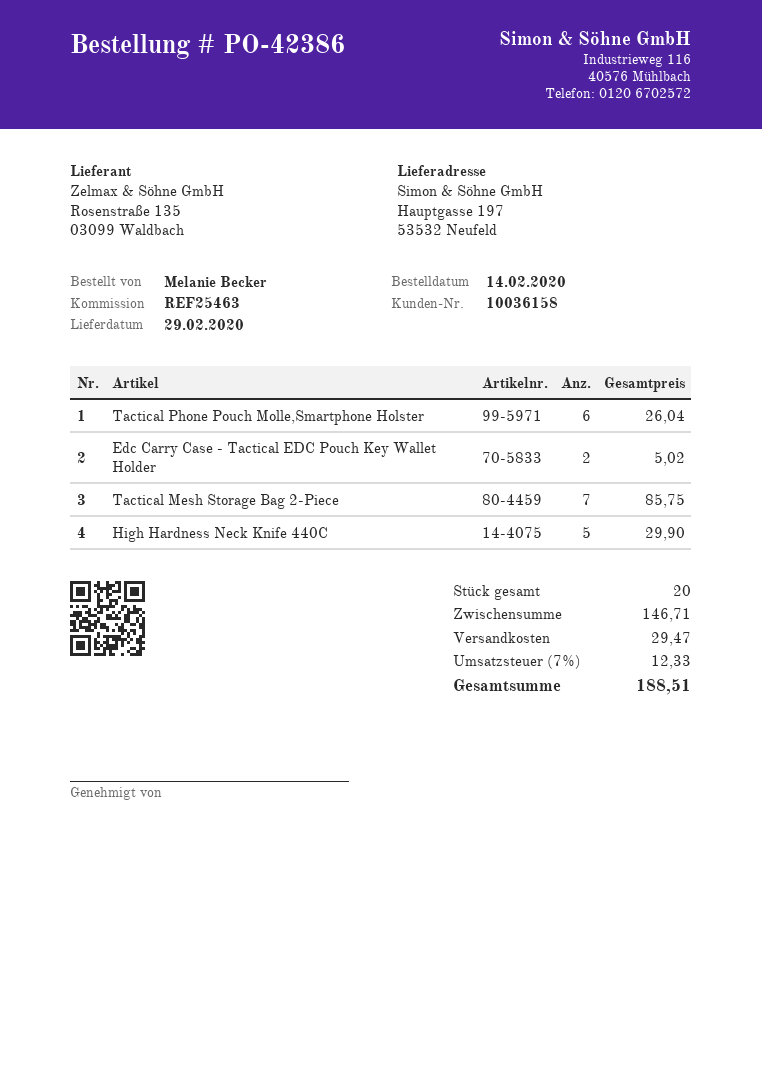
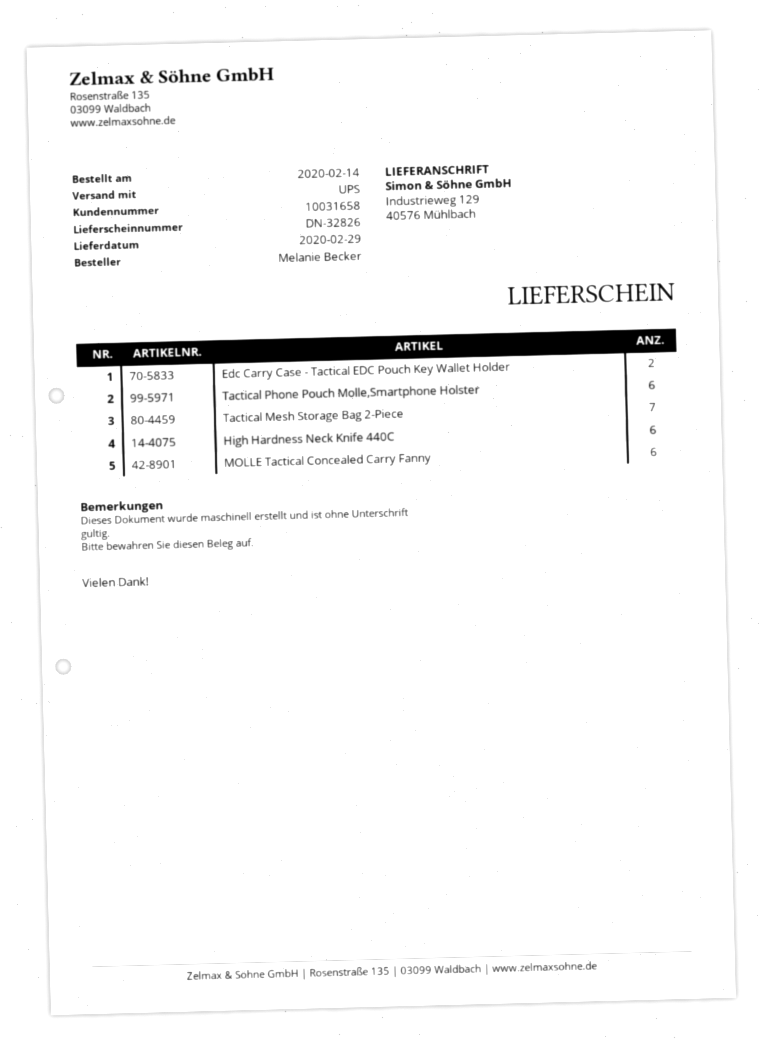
customer number: 10036158 -> 10031658
ship to: Hauptgasse 197, 53532 Neufeld -> Industrieweg 129, 40576 Mühlbach
High Hardness Neck Knife 440C: 5 -> 6
MOLLE Tactical Concealed Carry Fanny: none -> 6

